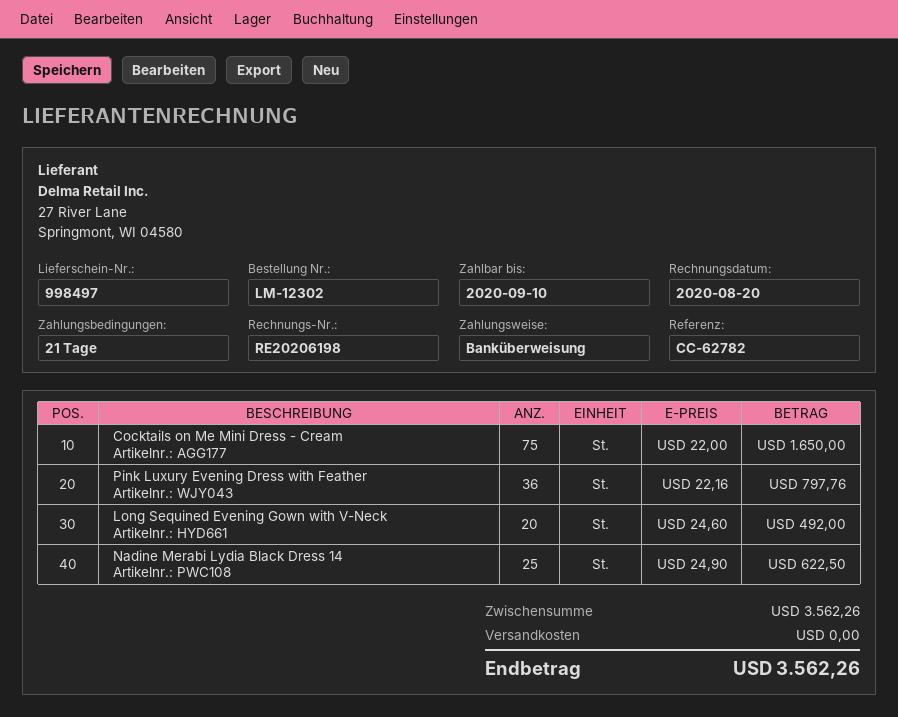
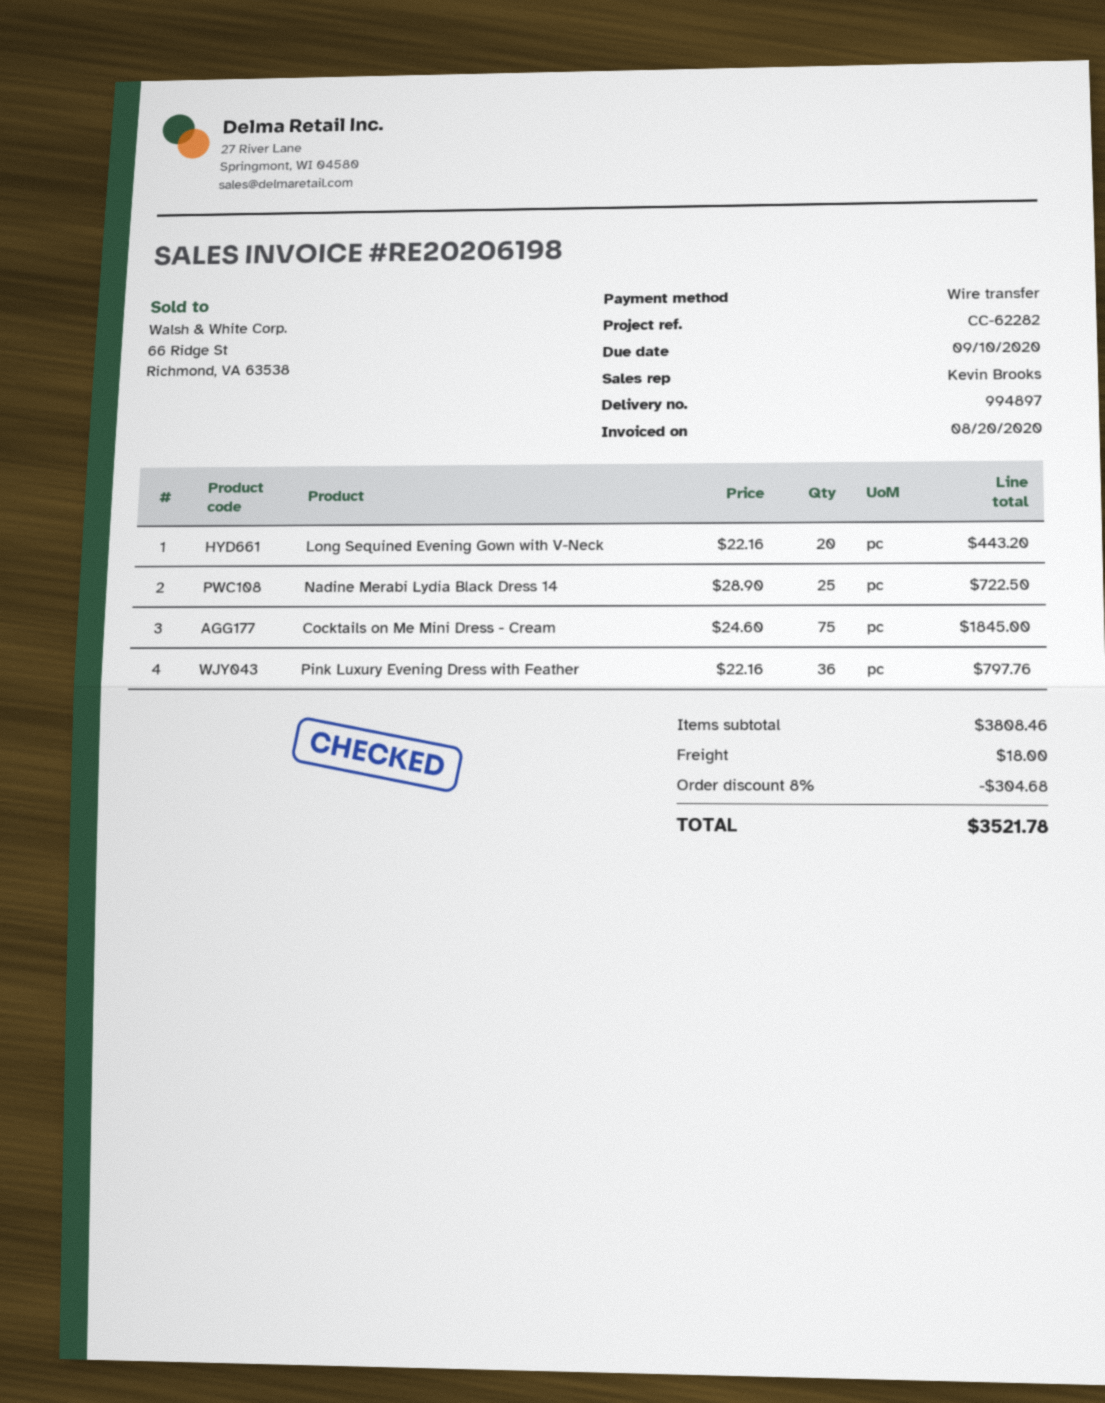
delivery note number: 998497 -> 994897
reference: CC-62782 -> CC-62282
Cocktails on Me Mini Dress - Cream: 75 x 22.00 = 1650.00 -> 75 x 24.60 = 1845.00
Long Sequined Evening Gown with V-Neck: 20 x 24.60 = 492.00 -> 20 x 22.16 = 443.20
Nadine Merabi Lydia Black Dress 14: 25 x 24.90 = 622.50 -> 25 x 28.90 = 722.50
subtotal: 3562.26 -> 3808.46
discount: none -> 8% = 304.68
shipping: 0.00 -> 18.00
total: 3562.26 -> 3521.78

